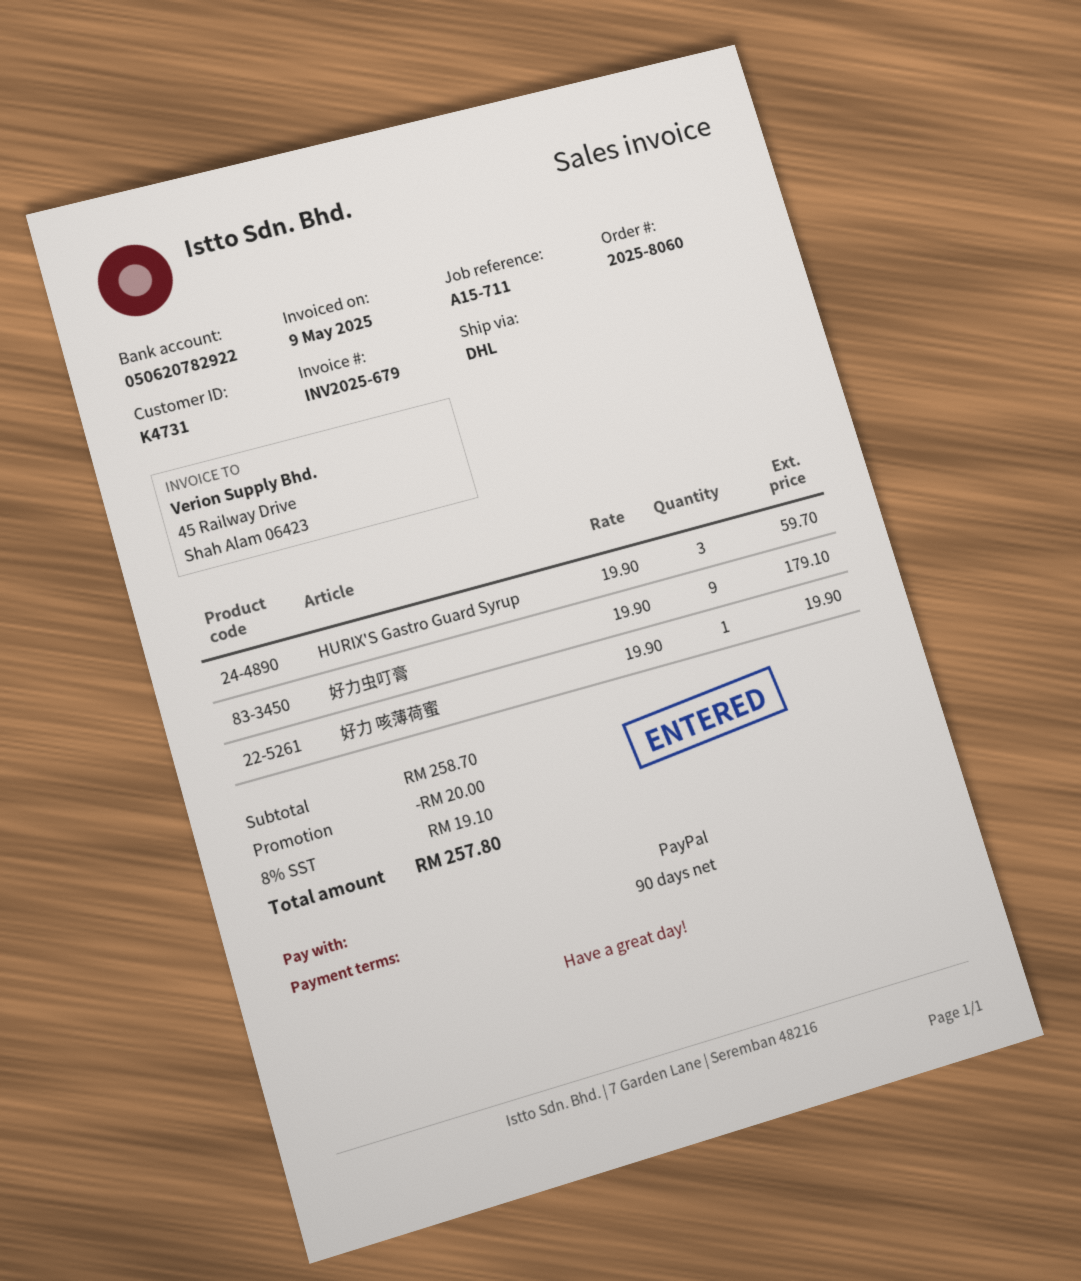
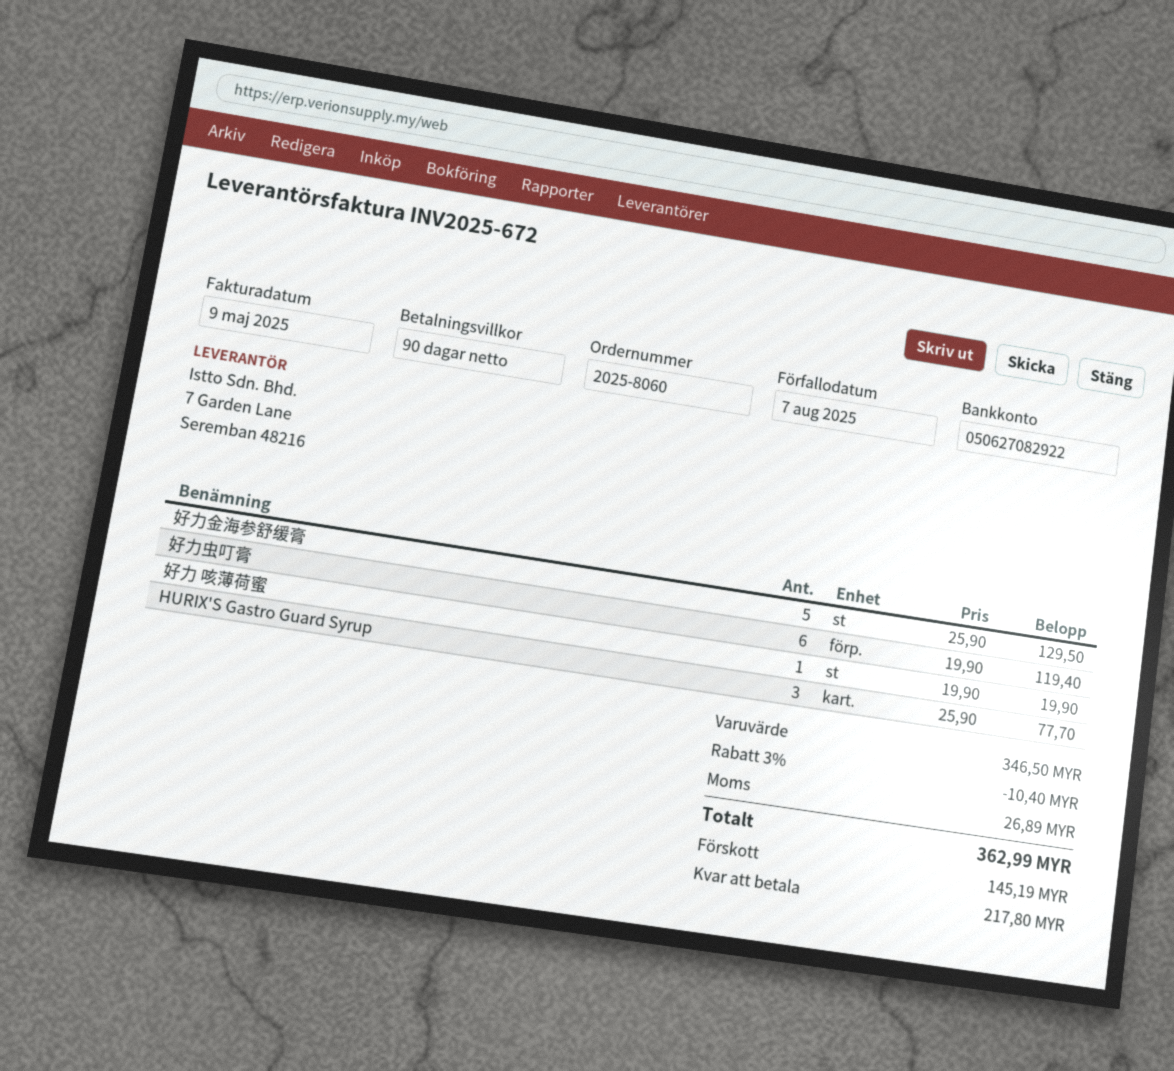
invoice number: INV2025-679 -> INV2025-672
bank account: 050620782922 -> 050627082922
HURIX'S Gastro Guard Syrup: 3 x 19.90 = 59.70 -> 3 x 25.90 = 77.70
好力虫叮膏: 9 x 19.90 = 179.10 -> 6 x 19.90 = 119.40
好力金海参舒缓膏: none -> 5 x 25.90 = 129.50
subtotal: 258.70 -> 346.50
discount: 20.00 -> 10.40
tax: 19.10 -> 26.89
total: 257.80 -> 362.99

